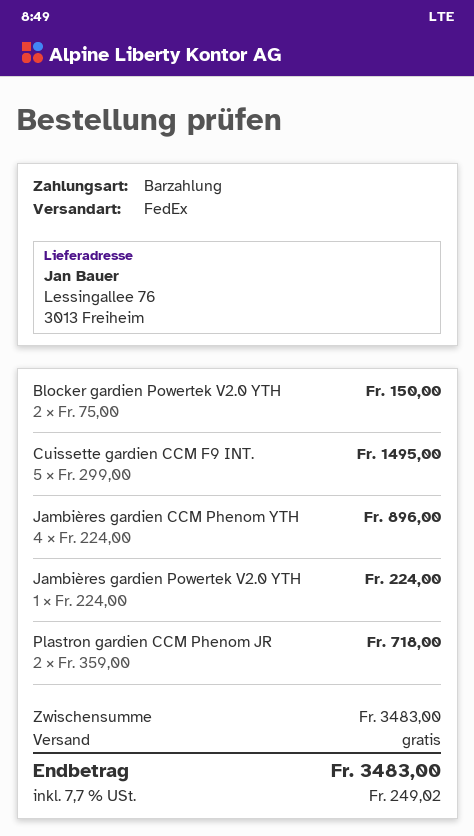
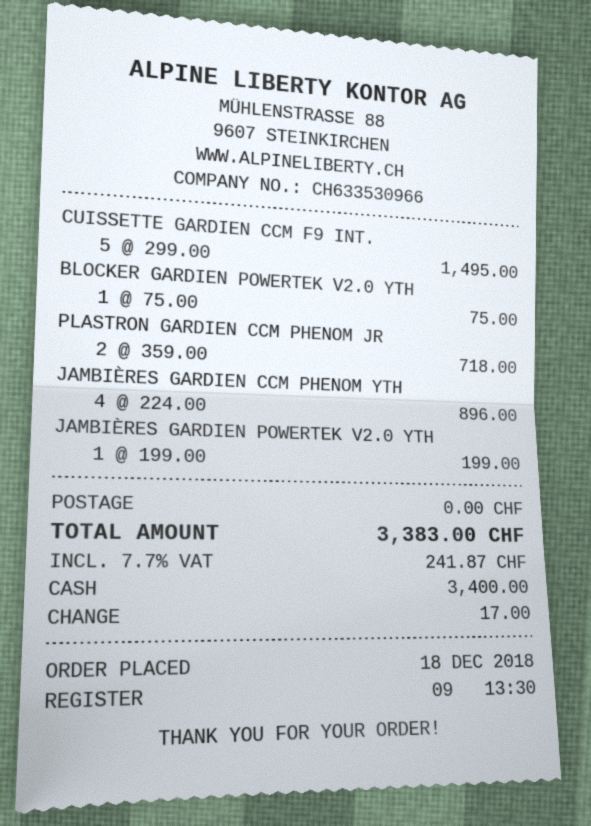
Blocker gardien Powertek V2.0 YTH: 2 x 75.00 = 150.00 -> 1 x 75.00 = 75.00
Jambières gardien Powertek V2.0 YTH: 1 x 224.00 = 224.00 -> 1 x 199.00 = 199.00
tax: 7.7% = 249.02 -> 7.7% = 241.87
total: 3483.00 -> 3383.00

